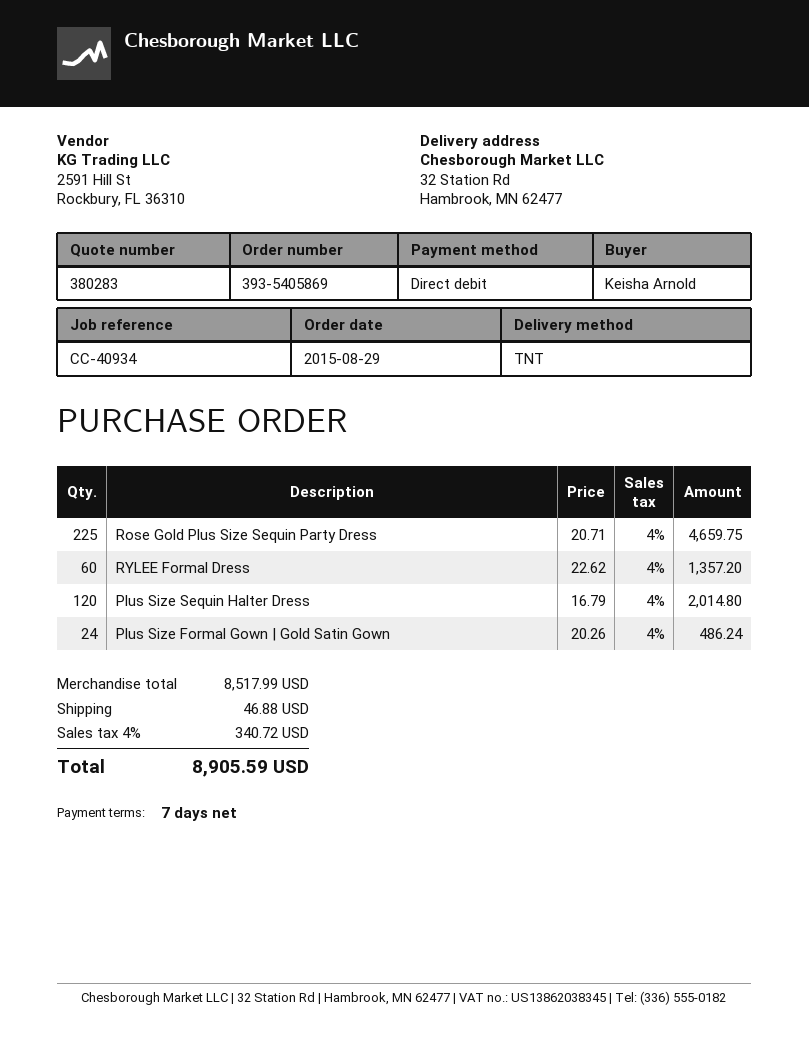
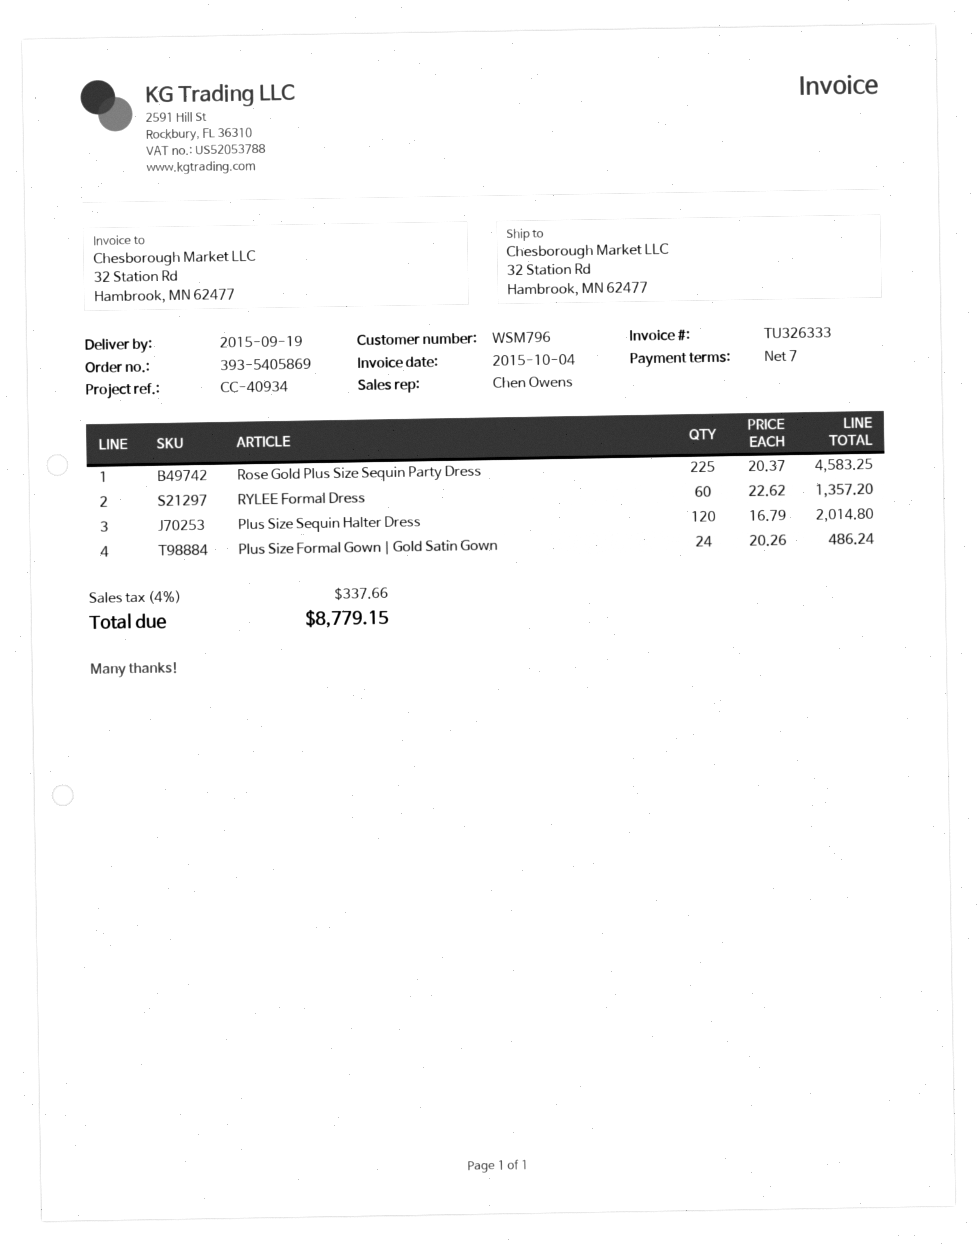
Rose Gold Plus Size Sequin Party Dress: 225 x 20.71 = 4659.75 -> 225 x 20.37 = 4583.25
shipping: 46.88 -> none
tax: 4% = 340.72 -> 4% = 337.66
total: 8905.59 -> 8779.15

